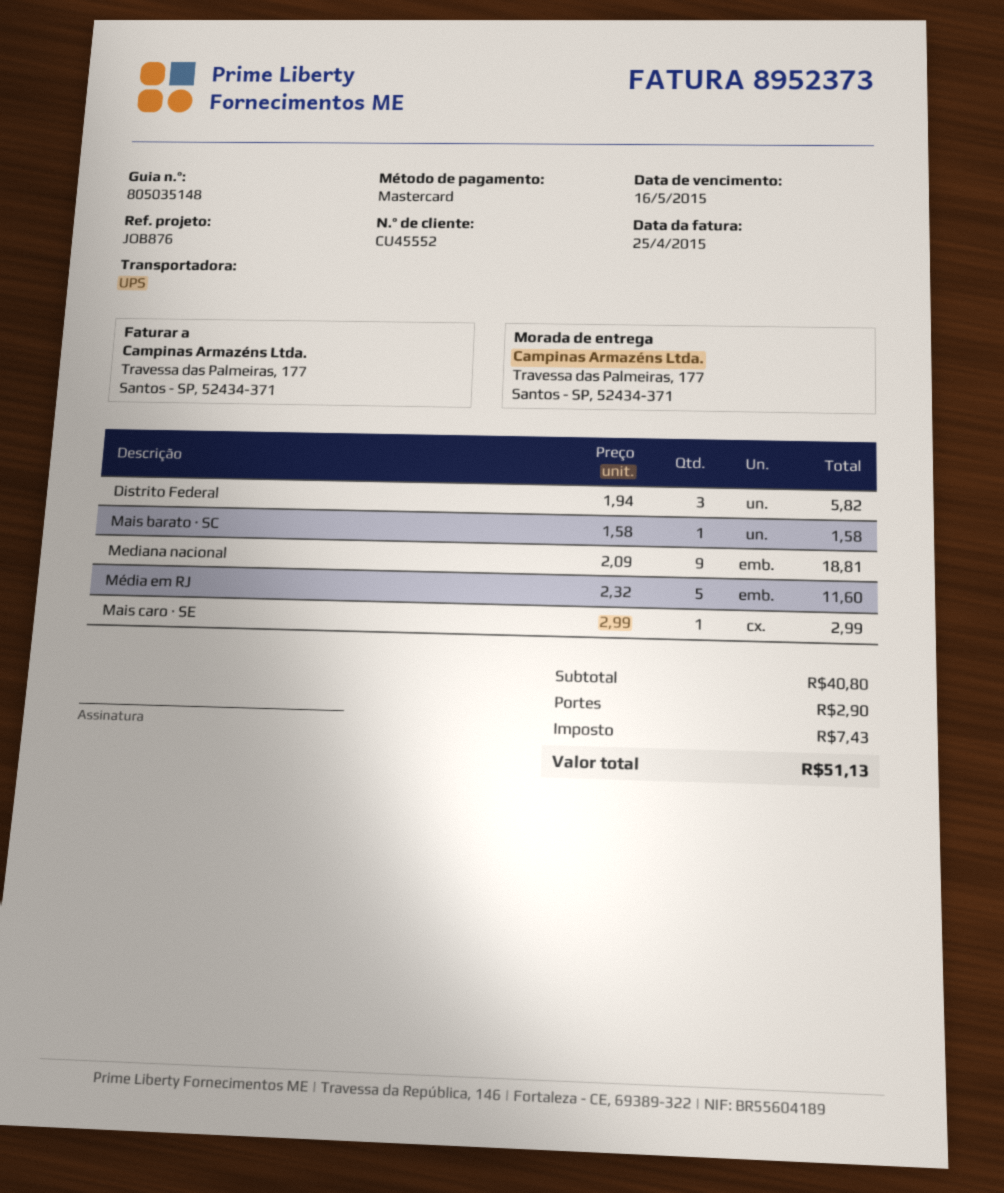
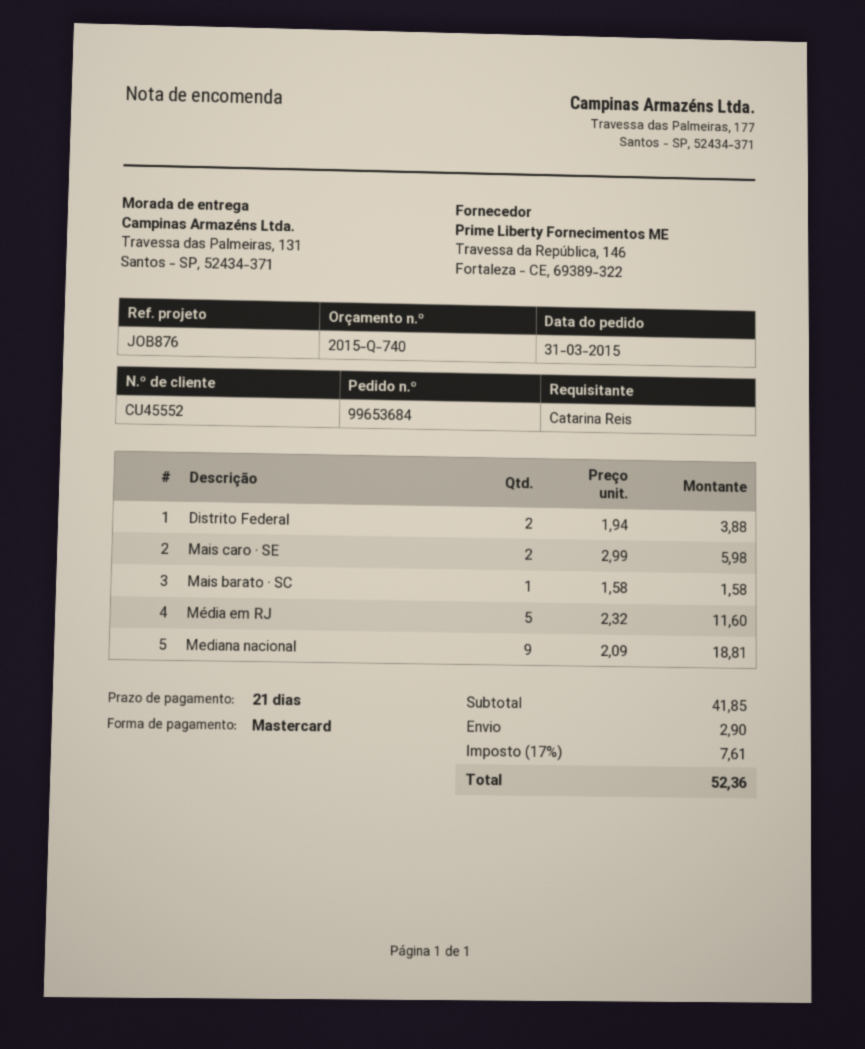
ship to: Travessa das Palmeiras, 177, Santos - SP, 52434-371 -> Travessa das Palmeiras, 131, Santos - SP, 52434-371
Distrito Federal: 3 x 1.94 = 5.82 -> 2 x 1.94 = 3.88
Mais caro · SE: 1 x 2.99 = 2.99 -> 2 x 2.99 = 5.98
subtotal: 40.80 -> 41.85
tax: 7.43 -> 7.61
total: 51.13 -> 52.36

